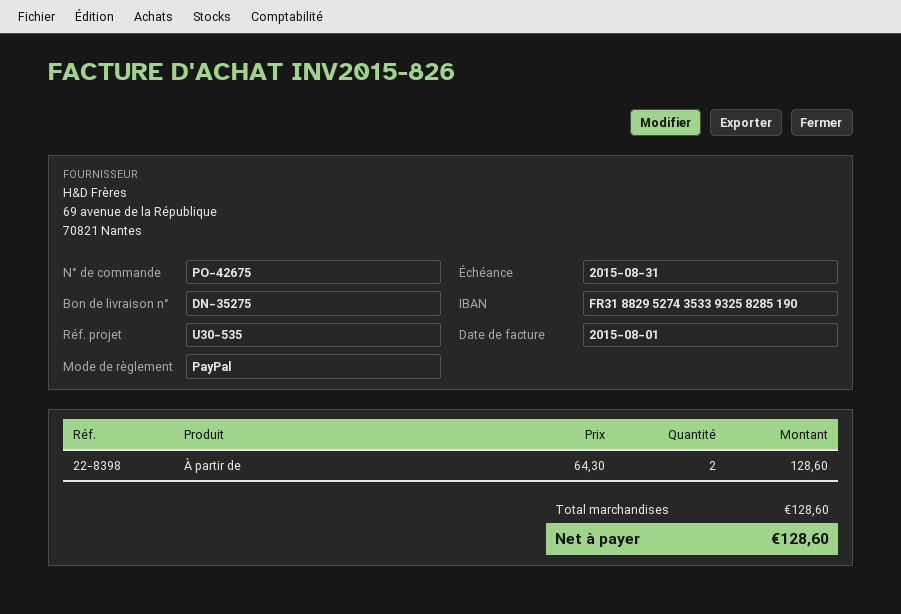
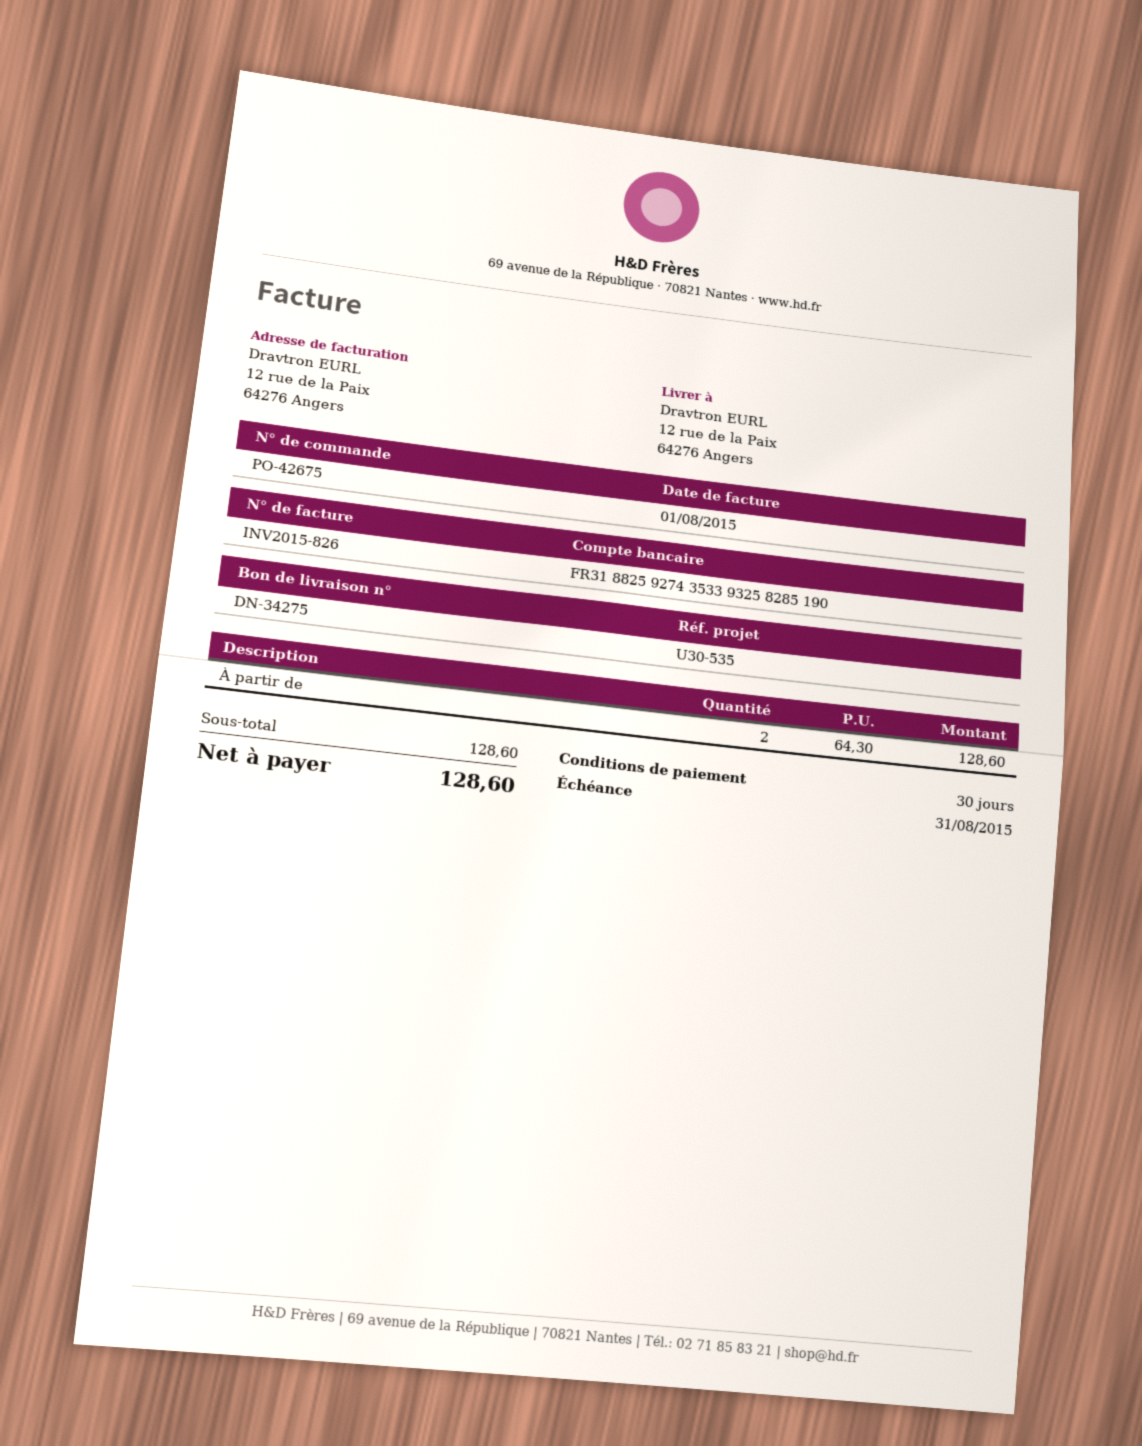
delivery note number: DN-35275 -> DN-34275
bank account: FR3188295274353393258285190 -> FR3188259274353393258285190

